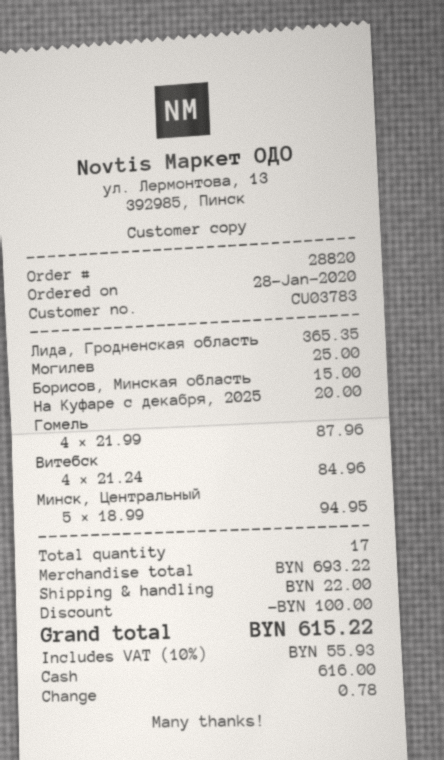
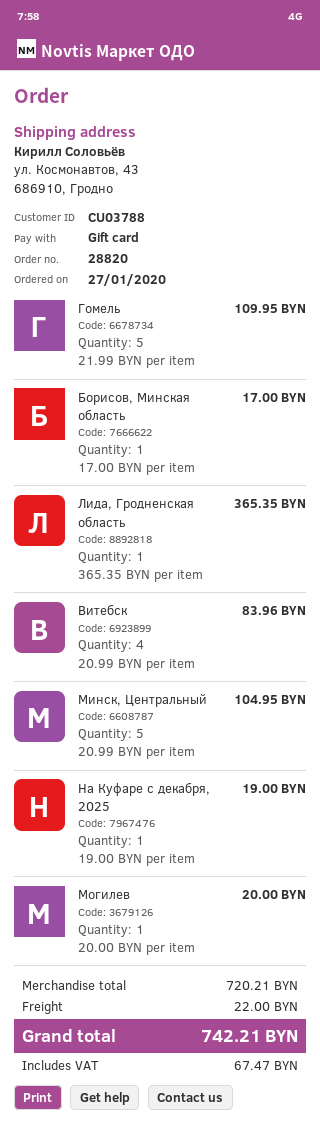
order date: 2020-01-28 -> 2020-01-27
customer number: CU03783 -> CU03788
payment method: cash -> gift card
Могилев: 1 x 25.00 = 25.00 -> 1 x 20.00 = 20.00
Борисов, Минская область: 1 x 15.00 = 15.00 -> 1 x 17.00 = 17.00
На Куфаре с декабря, 2025: 1 x 20.00 = 20.00 -> 1 x 19.00 = 19.00
Гомель: 4 x 21.99 = 87.96 -> 5 x 21.99 = 109.95
Витебск: 4 x 21.24 = 84.96 -> 4 x 20.99 = 83.96
Минск, Центральный: 5 x 18.99 = 94.95 -> 5 x 20.99 = 104.95
subtotal: 693.22 -> 720.21
discount: 100.00 -> none
tax: 55.93 -> 67.47
total: 615.22 -> 742.21

